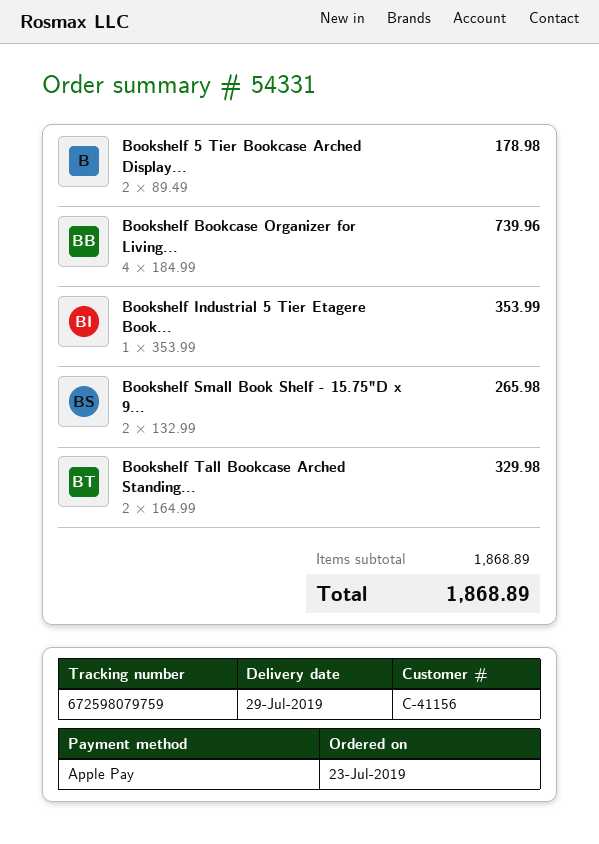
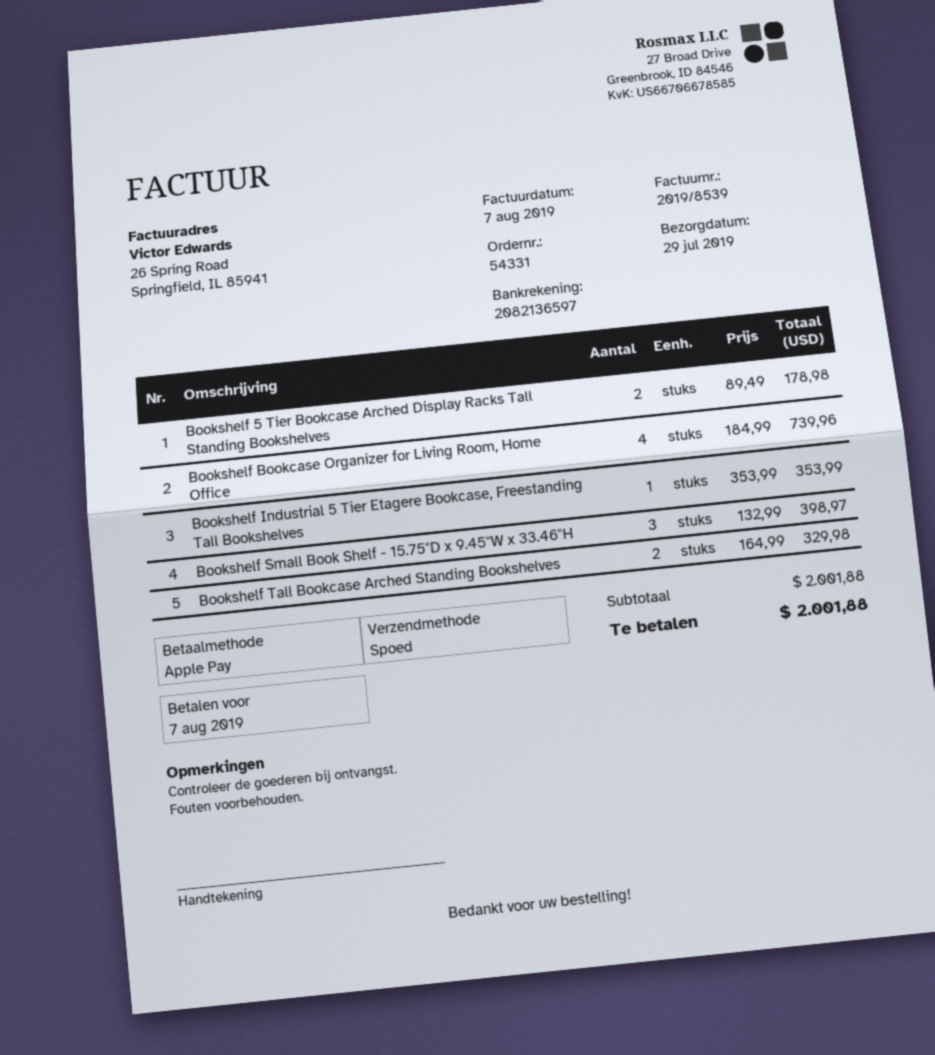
Bookshelf Small Book Shelf - 15.75"D x 9...: 2 x 132.99 = 265.98 -> 3 x 132.99 = 398.97
subtotal: 1868.89 -> 2001.88
total: 1868.89 -> 2001.88

